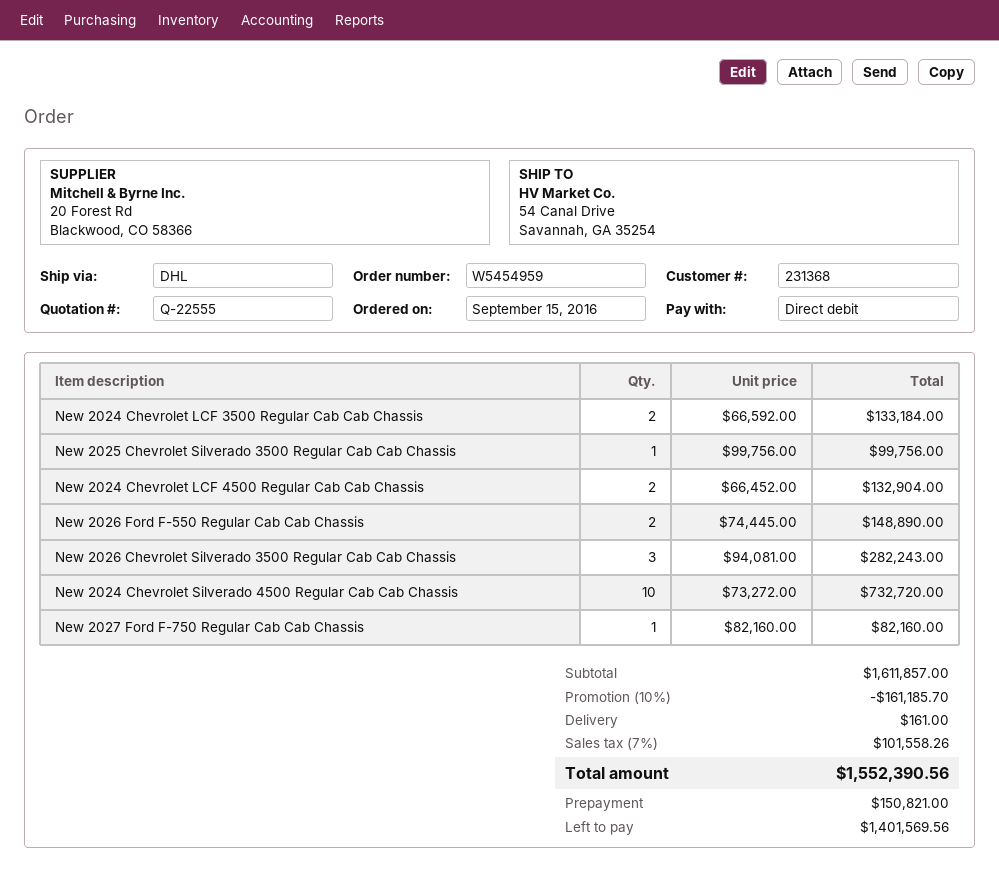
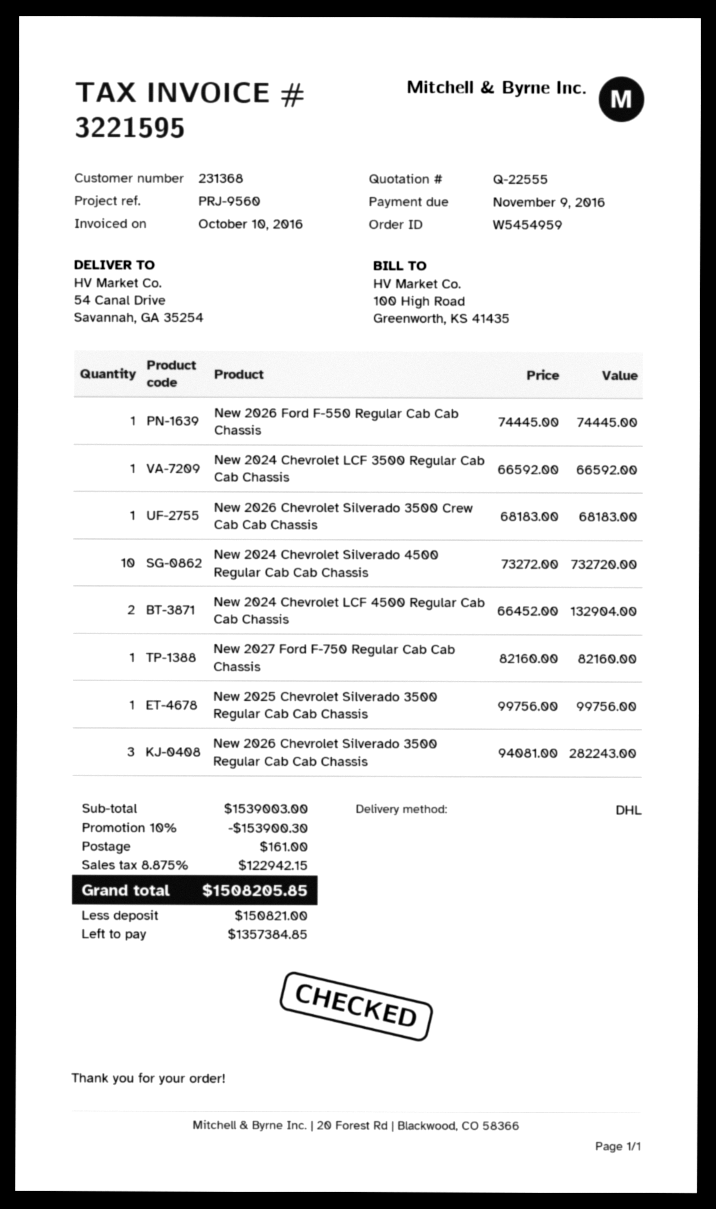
New 2024 Chevrolet LCF 3500 Regular Cab Cab Chassis: 2 x 66592.00 = 133184.00 -> 1 x 66592.00 = 66592.00
New 2026 Ford F-550 Regular Cab Cab Chassis: 2 x 74445.00 = 148890.00 -> 1 x 74445.00 = 74445.00
New 2026 Chevrolet Silverado 3500 Crew Cab Cab Chassis: none -> 1 x 68183.00 = 68183.00
subtotal: 1611857.00 -> 1539003.00
discount: 10% = 161185.70 -> 10% = 153900.30
tax: 7% = 101558.26 -> 8.875% = 122942.15
total: 1552390.56 -> 1508205.85
balance: 1401569.56 -> 1357384.85

